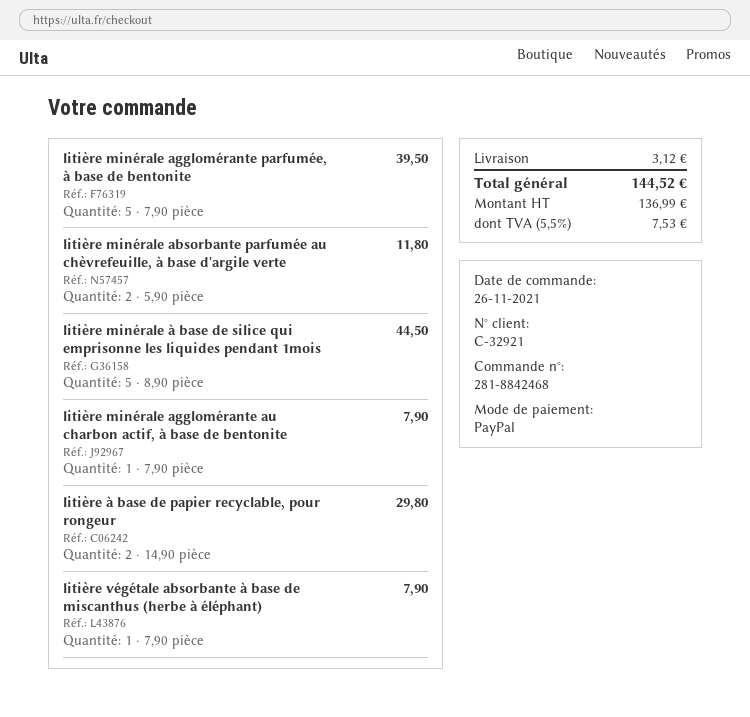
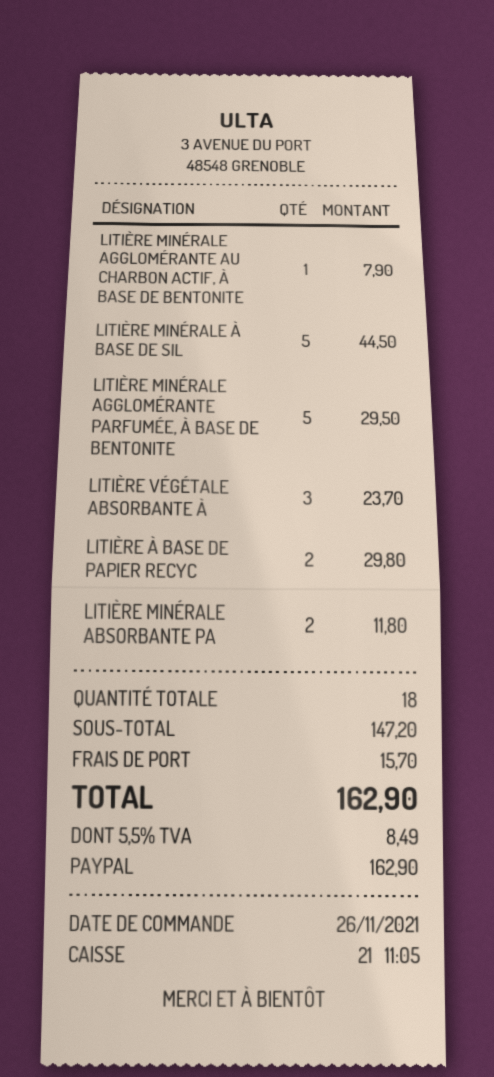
litière minérale agglomérante parfumée, à base de bentonite: 5 for 39.50 -> 5 for 29.50
litière végétale absorbante à base de miscanthus (herbe à éléphant): 1 for 7.90 -> 3 for 23.70
shipping: 3.12 -> 15.70
tax: 5.5% = 7.53 -> 5.5% = 8.49
total: 144.52 -> 162.90

